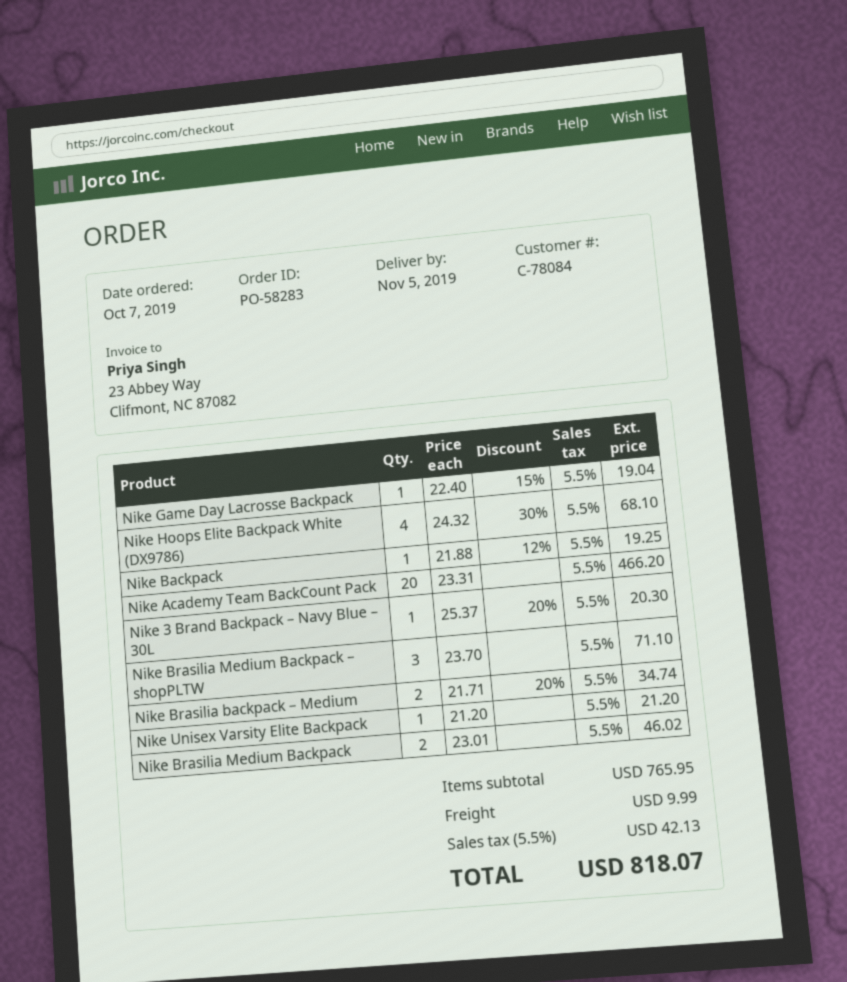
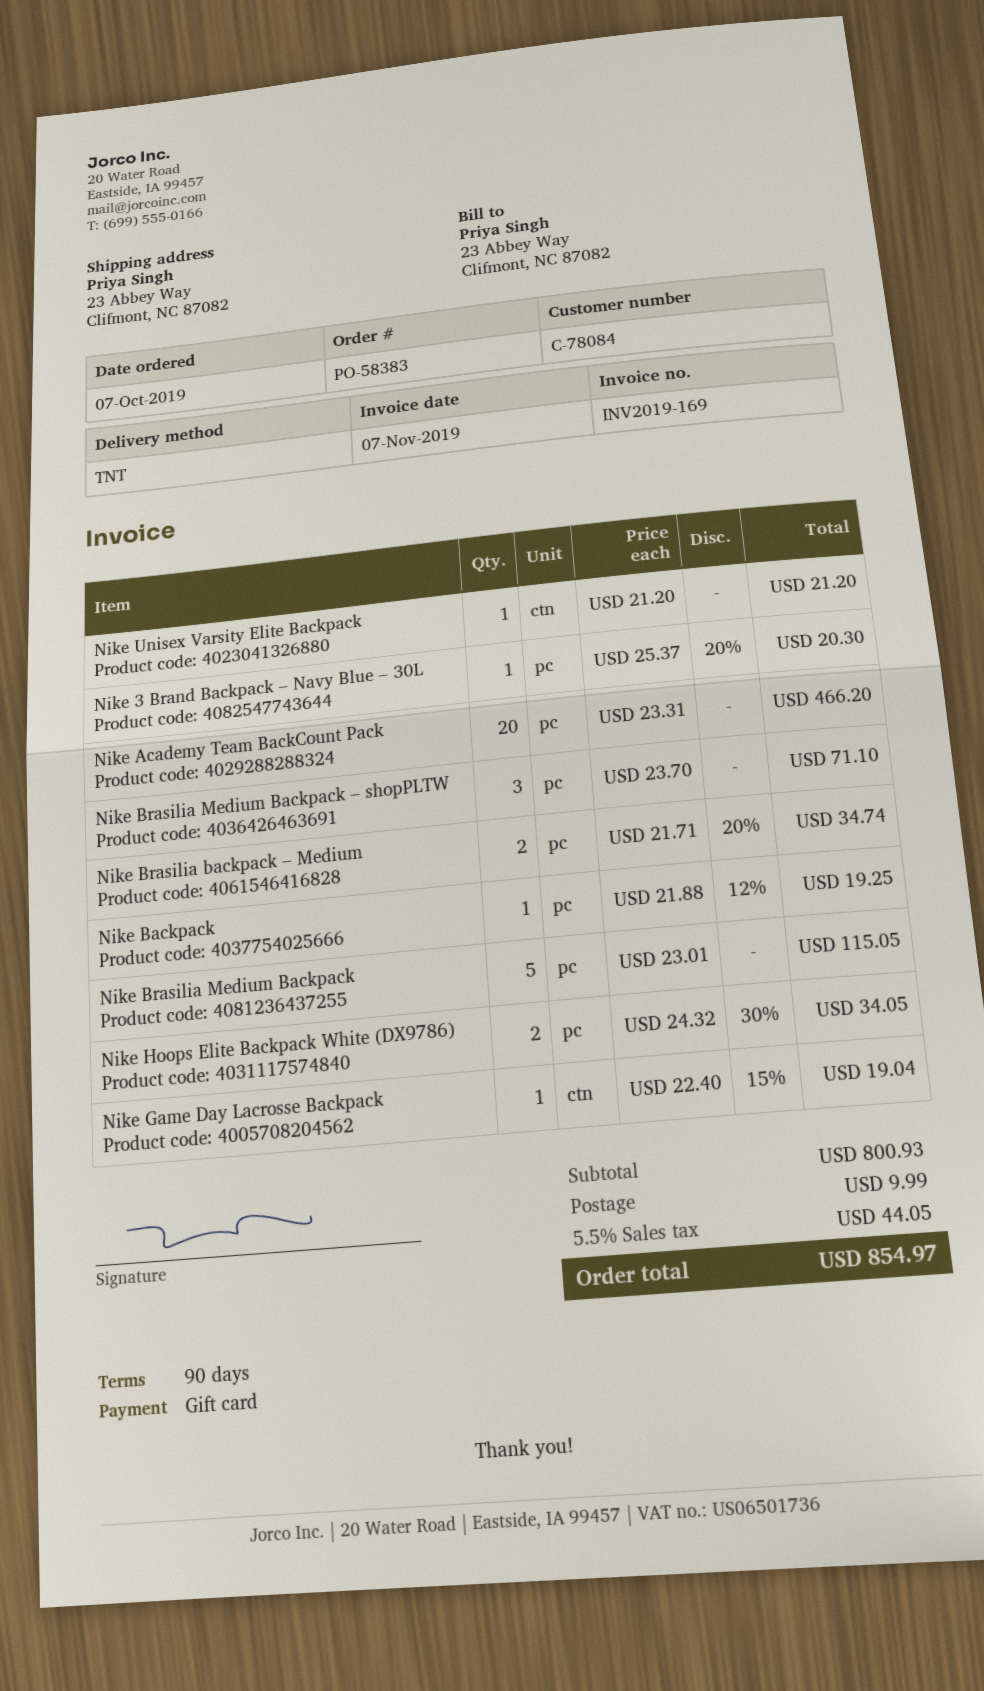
order number: PO-58283 -> PO-58383
Nike Hoops Elite Backpack White (DX9786): 4 x 24.32 - 30% = 68.10 -> 2 x 24.32 - 30% = 34.05
Nike Brasilia Medium Backpack: 2 x 23.01 = 46.02 -> 5 x 23.01 = 115.05
subtotal: 765.95 -> 800.93
tax: 5.5% = 42.13 -> 5.5% = 44.05
total: 818.07 -> 854.97

